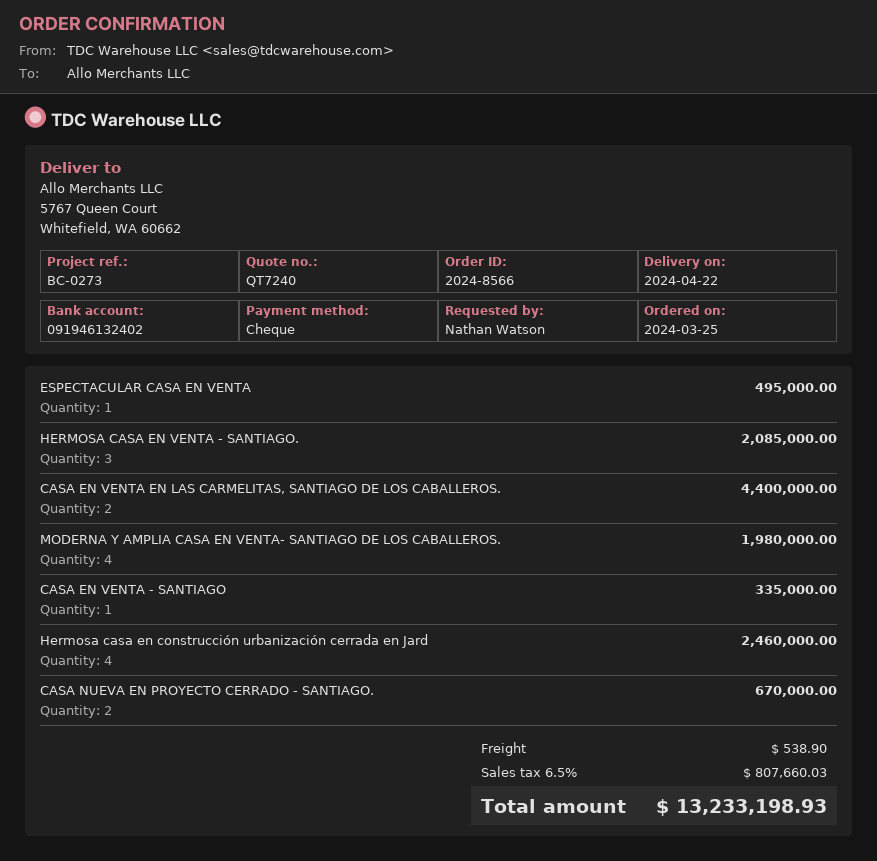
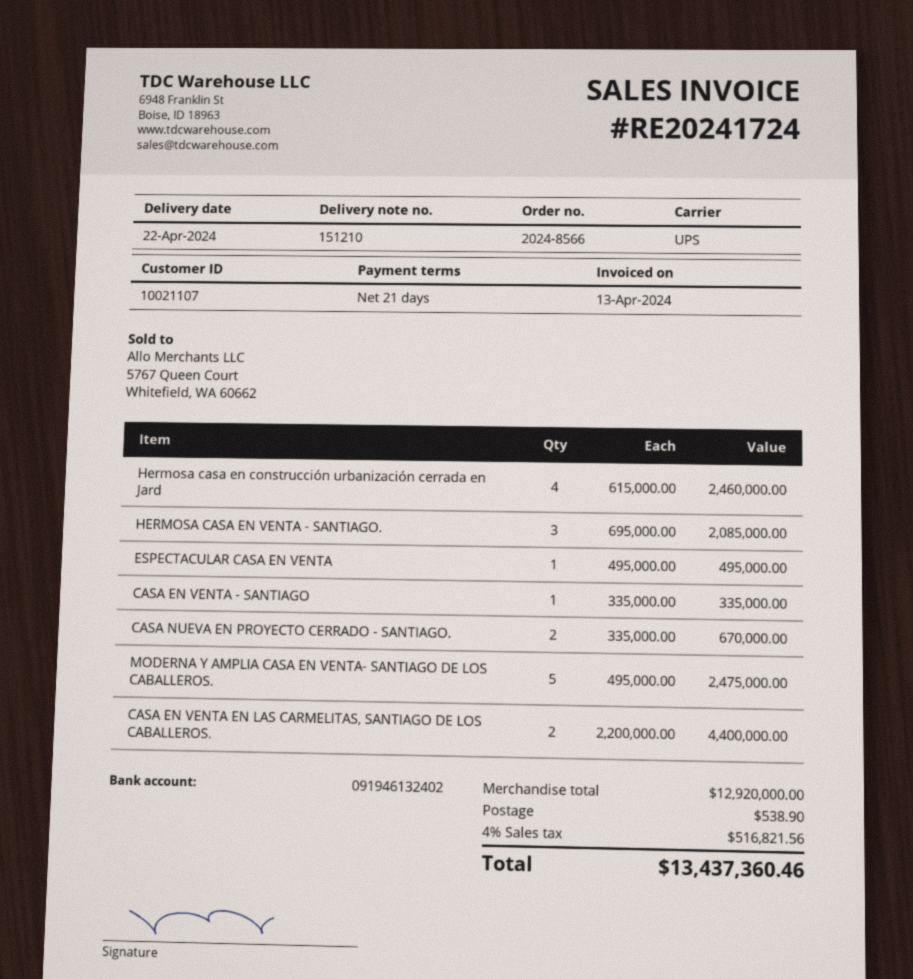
MODERNA Y AMPLIA CASA EN VENTA- SANTIAGO DE LOS CABALLEROS.: 4 for 1980000.00 -> 5 for 2475000.00
tax: 6.5% = 807660.03 -> 4% = 516821.56
total: 13233198.93 -> 13437360.46

